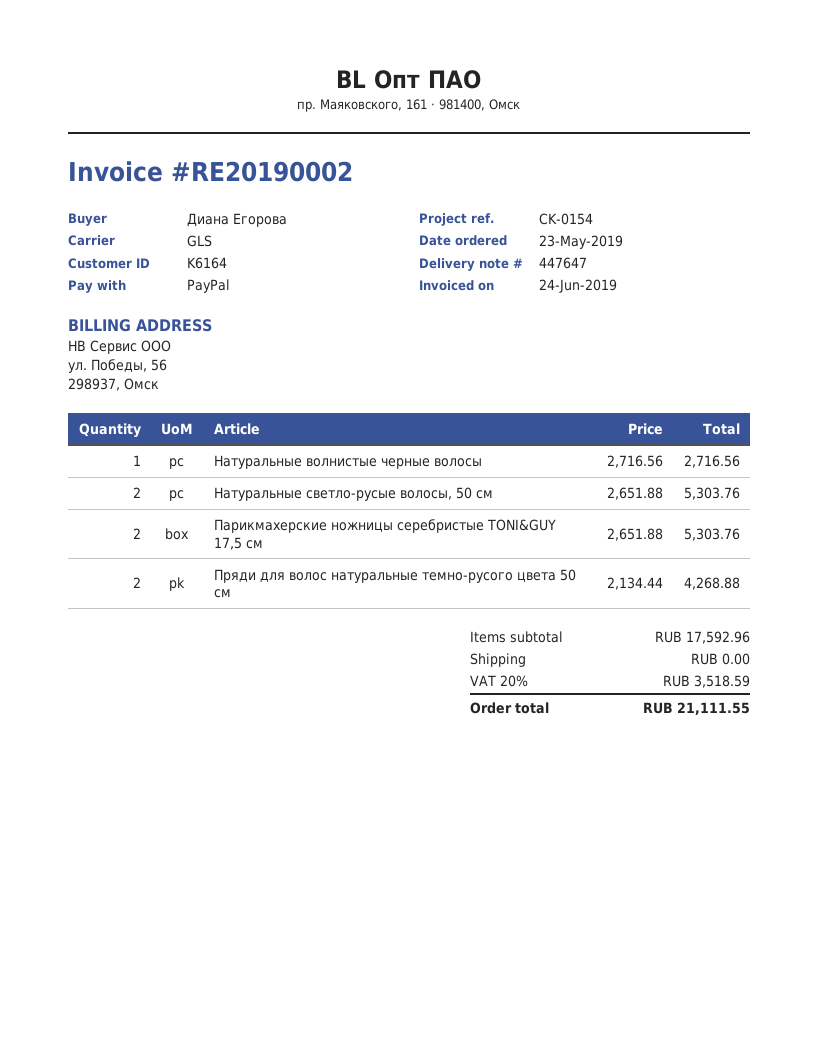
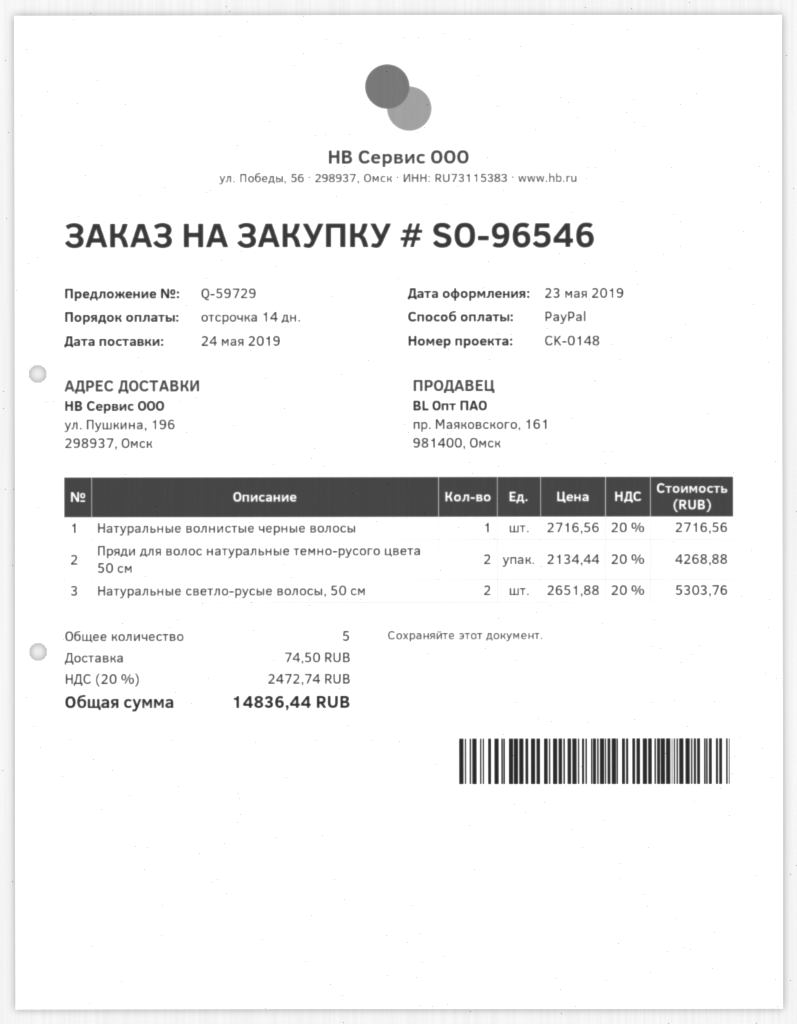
reference: CK-0154 -> CK-0148
Парикмахерские ножницы серебристые TONI&GUY 17,5 см: 2 x 2651.88 = 5303.76 -> none
shipping: 0.00 -> 74.50
tax: 20% = 3518.59 -> 20% = 2472.74
total: 21111.55 -> 14836.44

